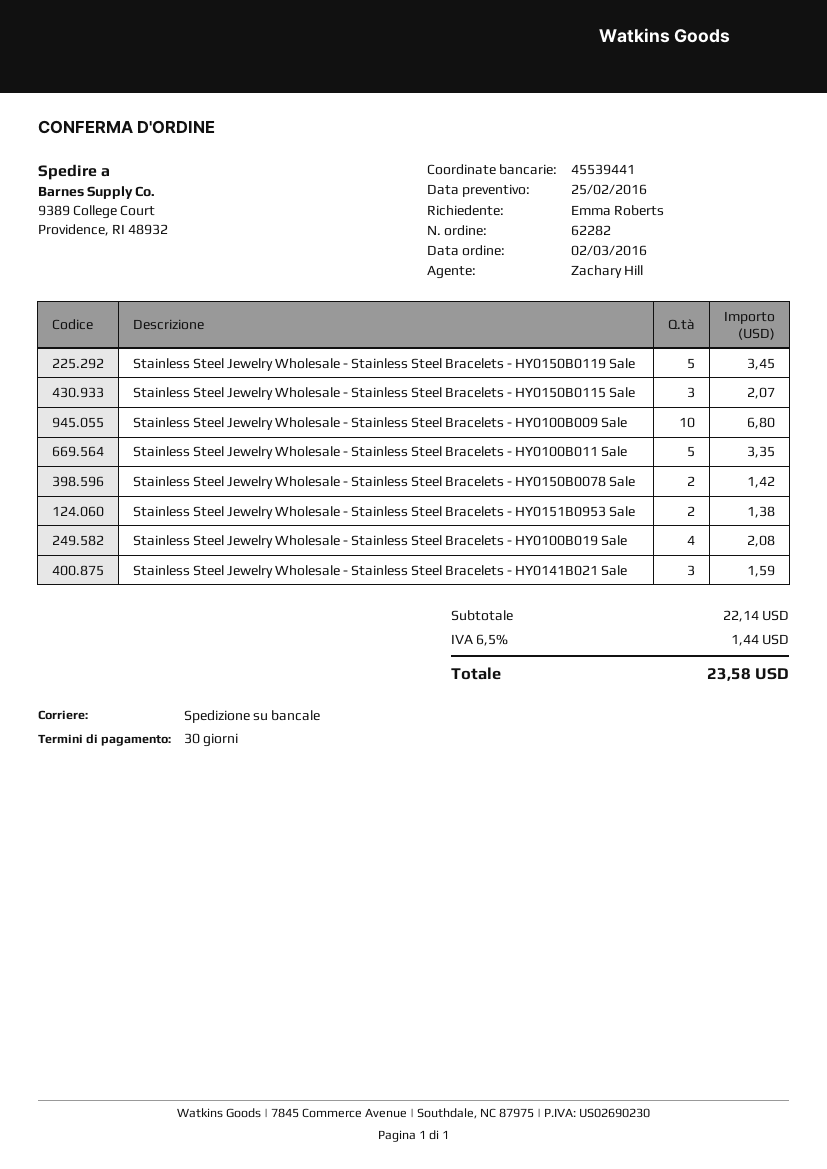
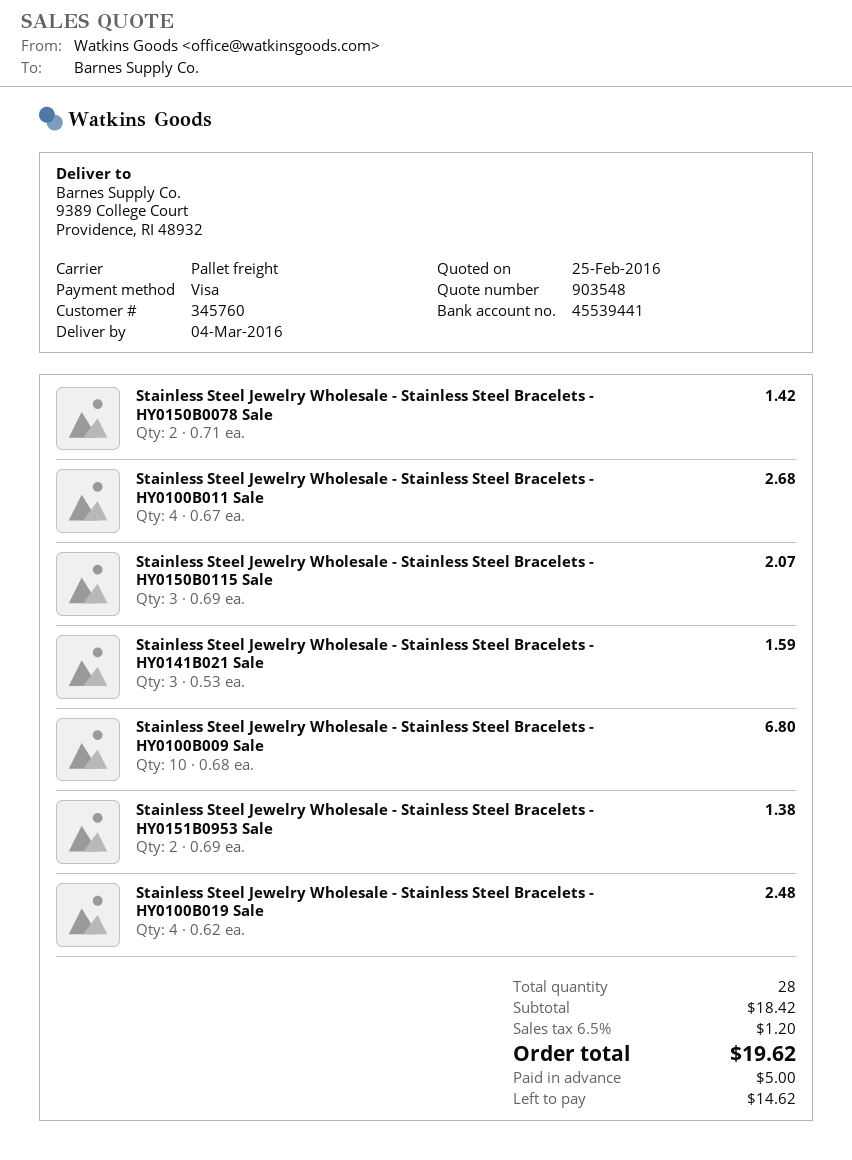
Stainless Steel Jewelry Wholesale - Stainless Steel Bracelets - HY0150B0119 Sale: 5 for 3.45 -> none
Stainless Steel Jewelry Wholesale - Stainless Steel Bracelets - HY0100B011 Sale: 5 for 3.35 -> 4 for 2.68
Stainless Steel Jewelry Wholesale - Stainless Steel Bracelets - HY0100B019 Sale: 4 for 2.08 -> 4 for 2.48
subtotal: 22.14 -> 18.42
tax: 6.5% = 1.44 -> 6.5% = 1.20
total: 23.58 -> 19.62

